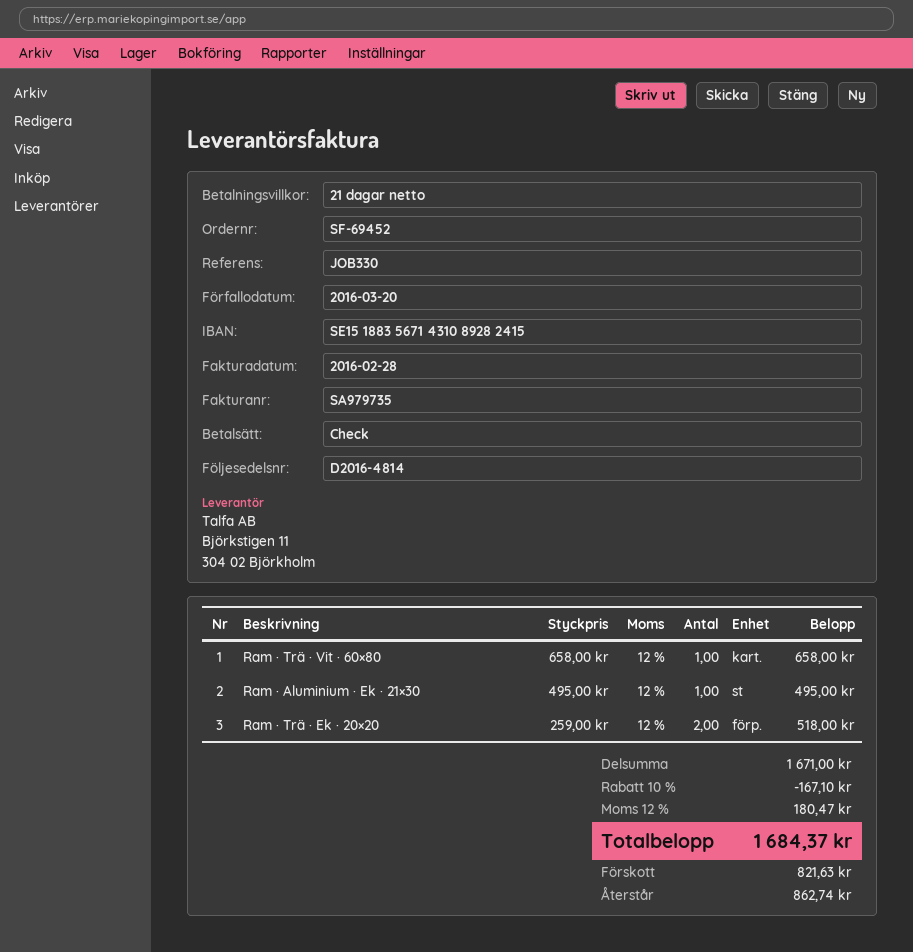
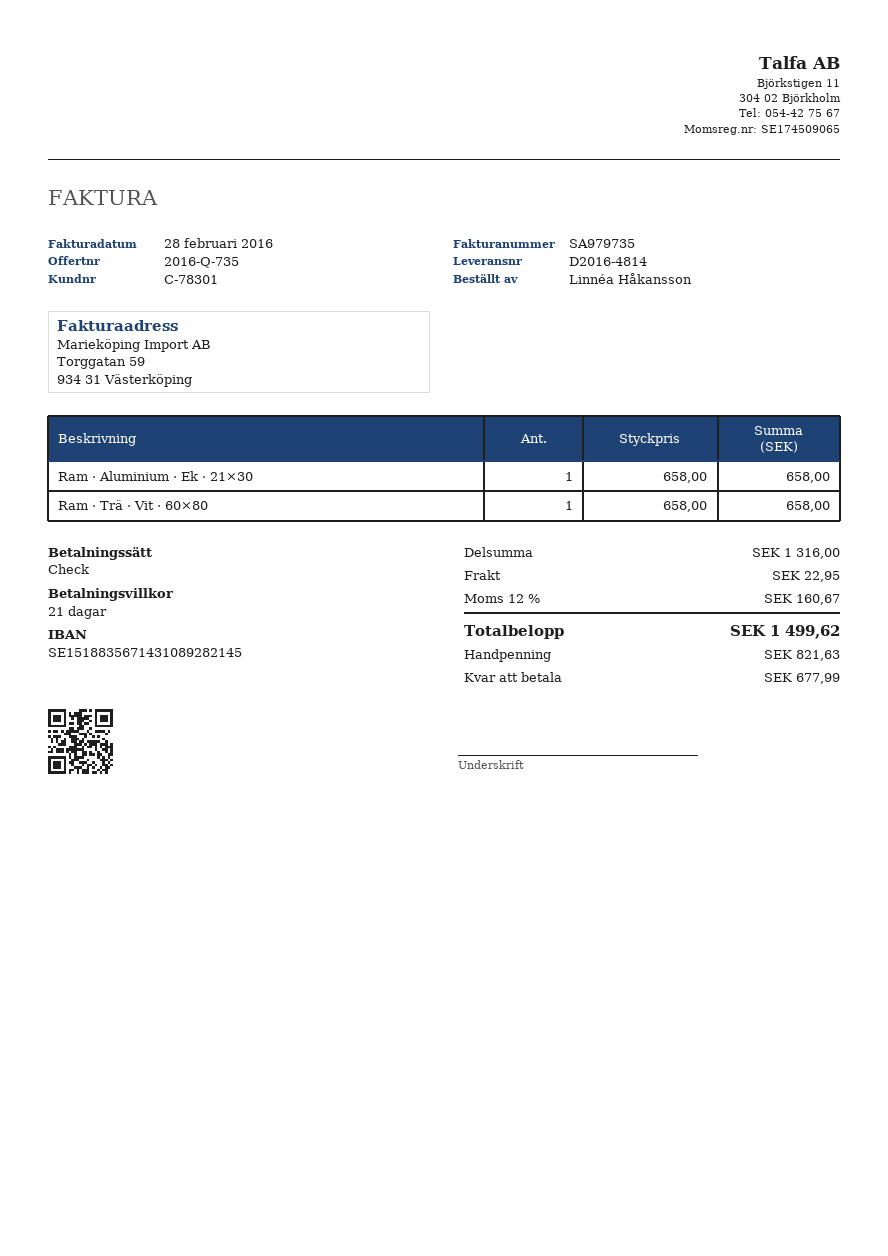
bank account: SE1518835671431089282415 -> SE1518835671431089282145
Ram · Aluminium · Ek · 21×30: 1 x 495.00 = 495.00 -> 1 x 658.00 = 658.00
Ram · Trä · Ek · 20×20: 2 x 259.00 = 518.00 -> none
subtotal: 1671.00 -> 1316.00
discount: 10% = 167.10 -> none
shipping: none -> 22.95
tax: 12% = 180.47 -> 12% = 160.67
total: 1684.37 -> 1499.62
balance: 862.74 -> 677.99

